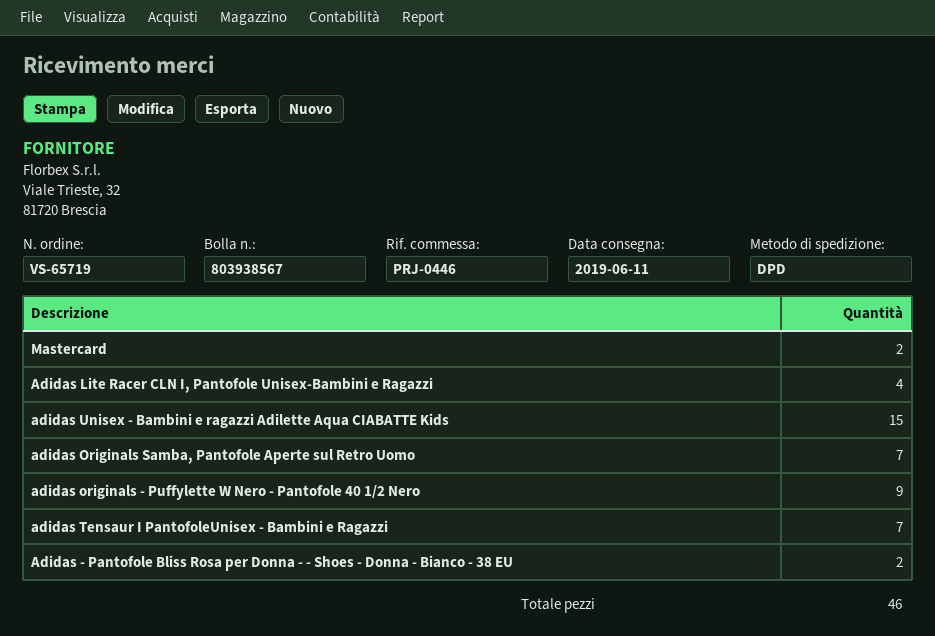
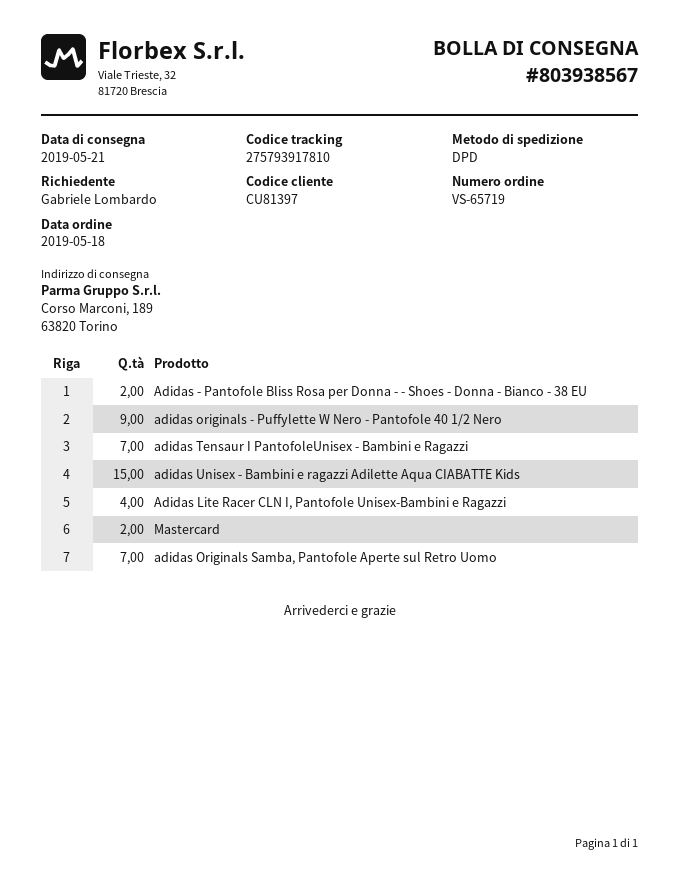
delivery date: 2019-06-11 -> 2019-05-21

